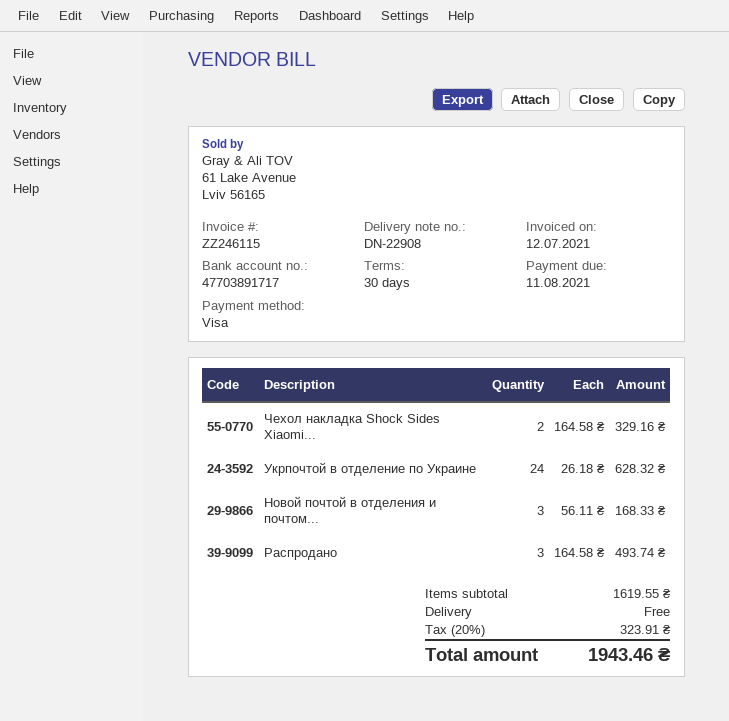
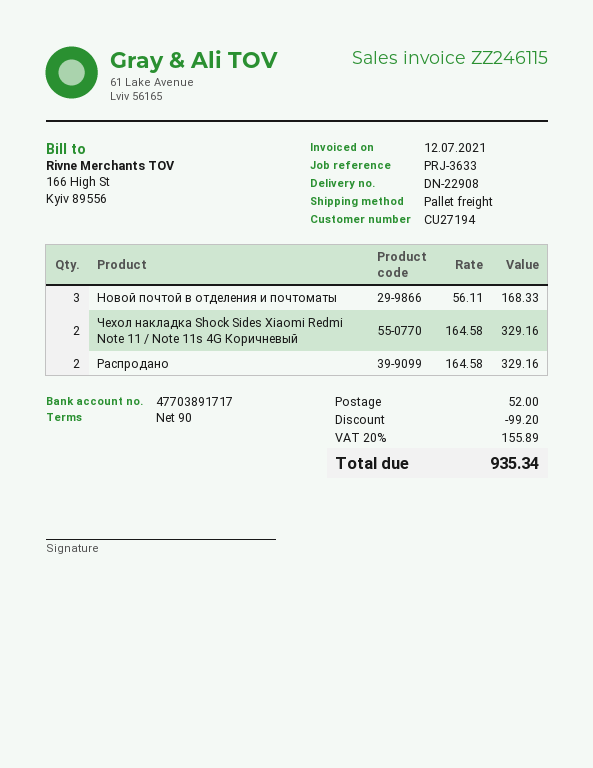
payment terms: 30 days -> 90 days
Укрпочтой в отделение по Украине: 24 x 26.18 = 628.32 -> none
Распродано: 3 x 164.58 = 493.74 -> 2 x 164.58 = 329.16
discount: none -> 99.20
shipping: 0.00 -> 52.00
tax: 20% = 323.91 -> 20% = 155.89
total: 1943.46 -> 935.34

